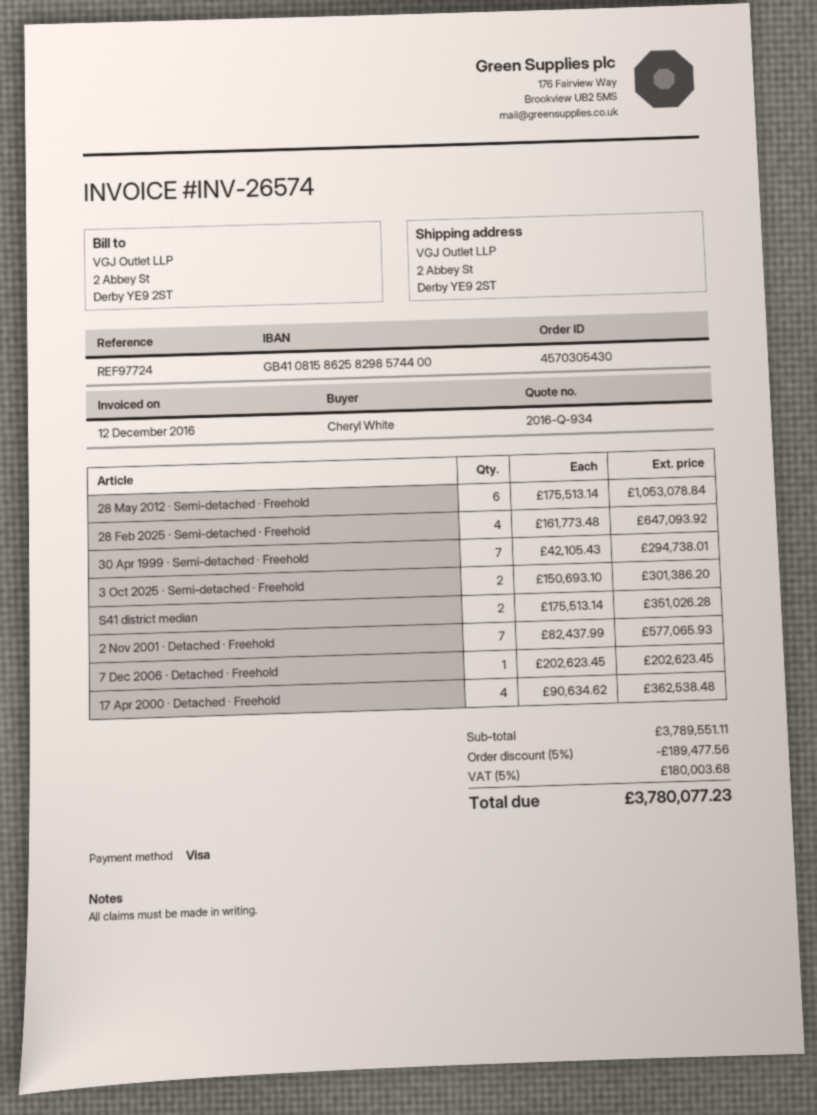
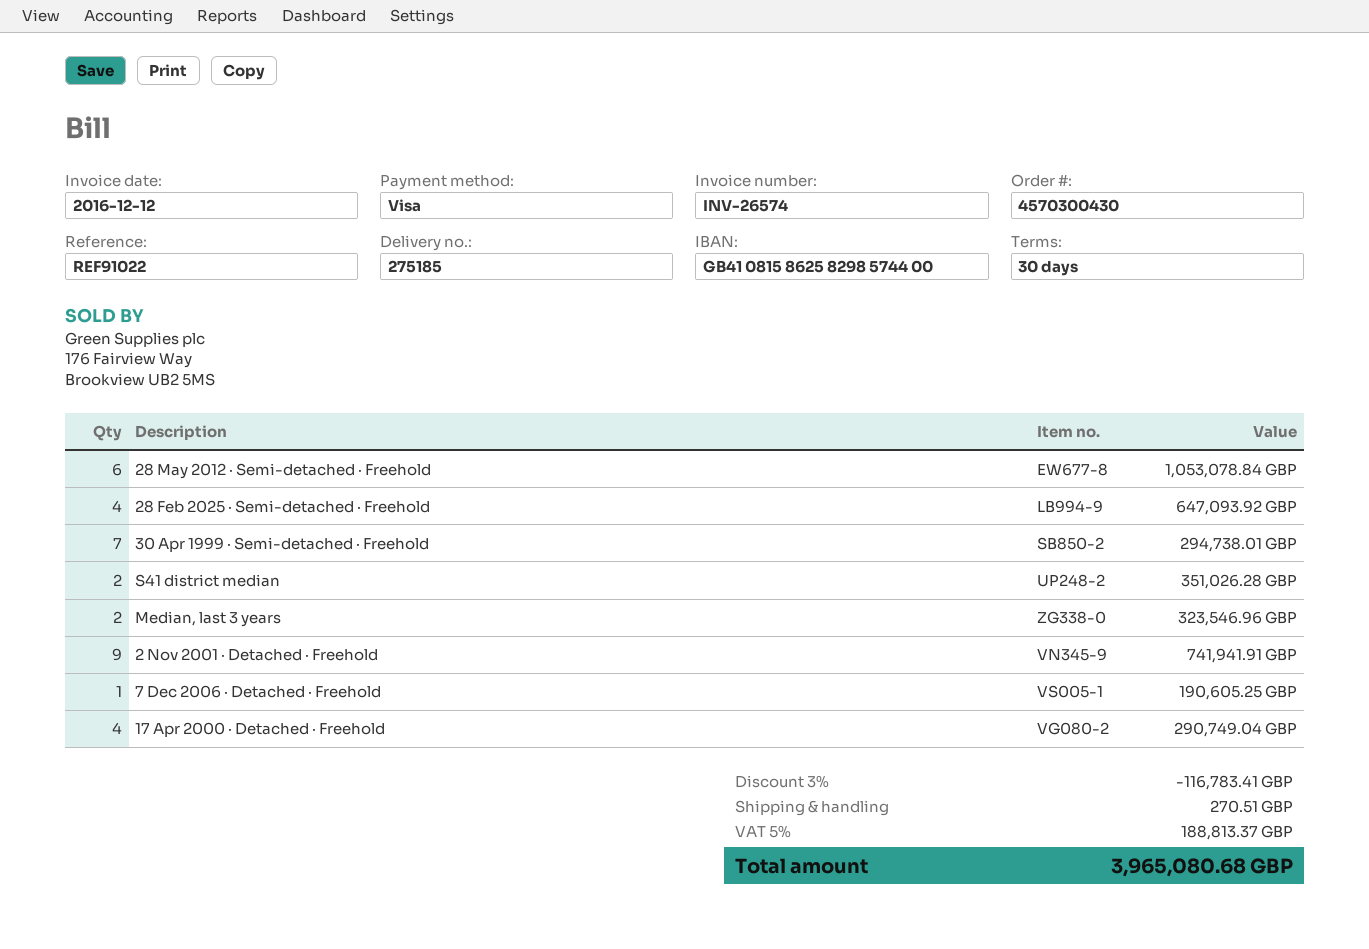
order number: 4570305430 -> 4570300430
reference: REF97724 -> REF91022
3 Oct 2025 · Semi-detached · Freehold: 2 for 301386.20 -> none
2 Nov 2001 · Detached · Freehold: 7 for 577065.93 -> 9 for 741941.91
7 Dec 2006 · Detached · Freehold: 1 for 202623.45 -> 1 for 190605.25
17 Apr 2000 · Detached · Freehold: 4 for 362538.48 -> 4 for 290749.04
Median, last 3 years: none -> 2 for 323546.96
discount: 5% = 189477.56 -> 3% = 116783.41
shipping: none -> 270.51
tax: 5% = 180003.68 -> 5% = 188813.37
total: 3780077.23 -> 3965080.68

